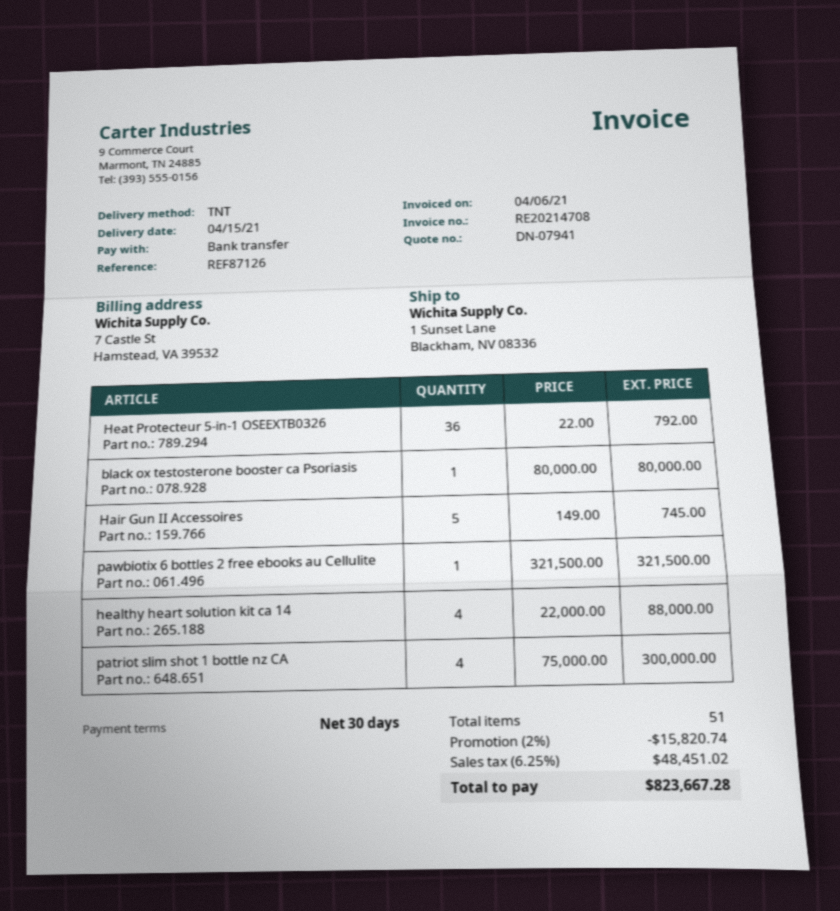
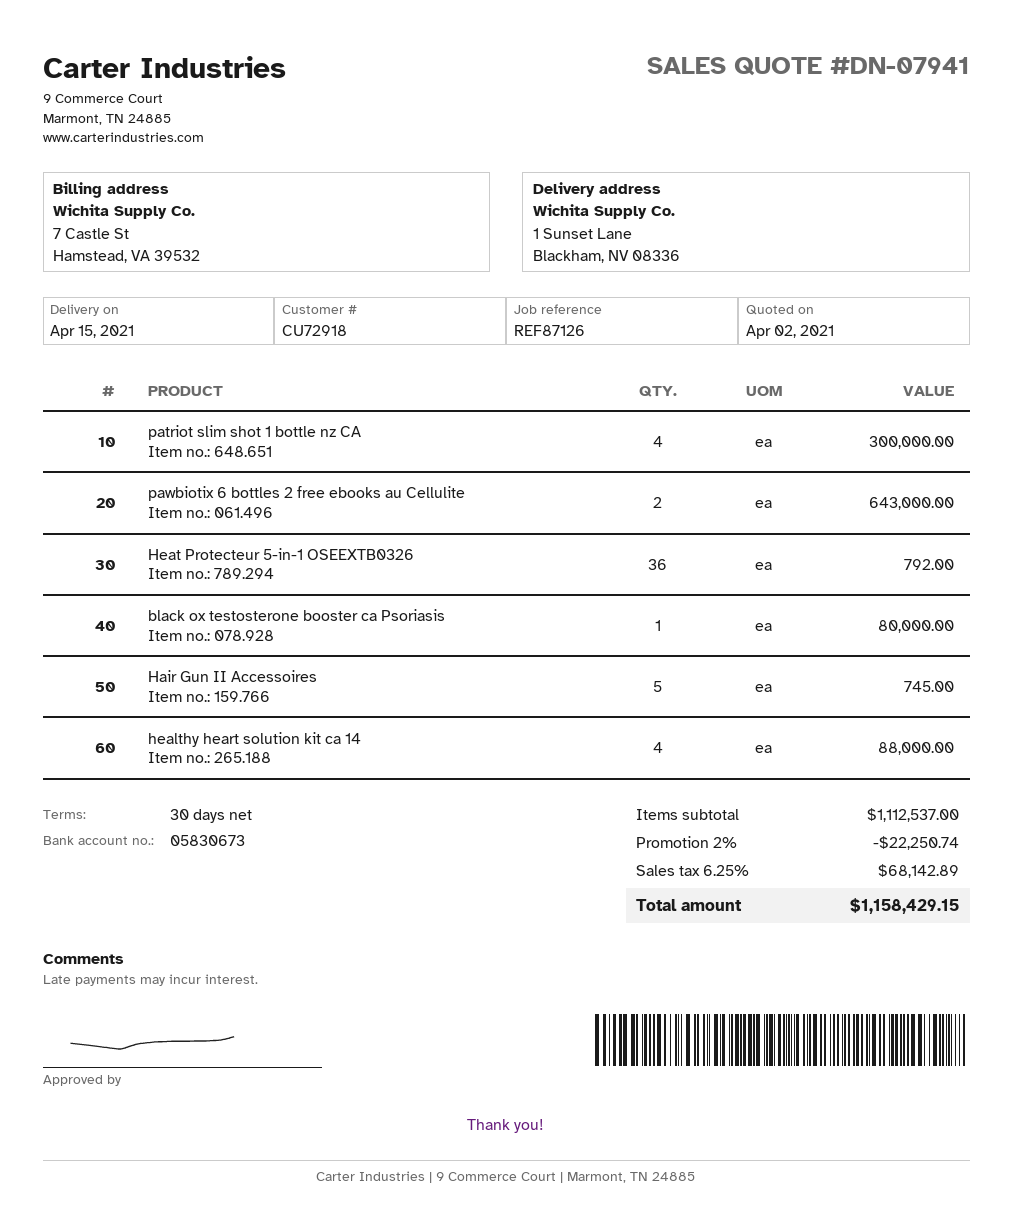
pawbiotix 6 bottles 2 free ebooks au Cellulite: 1 for 321500.00 -> 2 for 643000.00
discount: 2% = 15820.74 -> 2% = 22250.74
tax: 6.25% = 48451.02 -> 6.25% = 68142.89
total: 823667.28 -> 1158429.15

